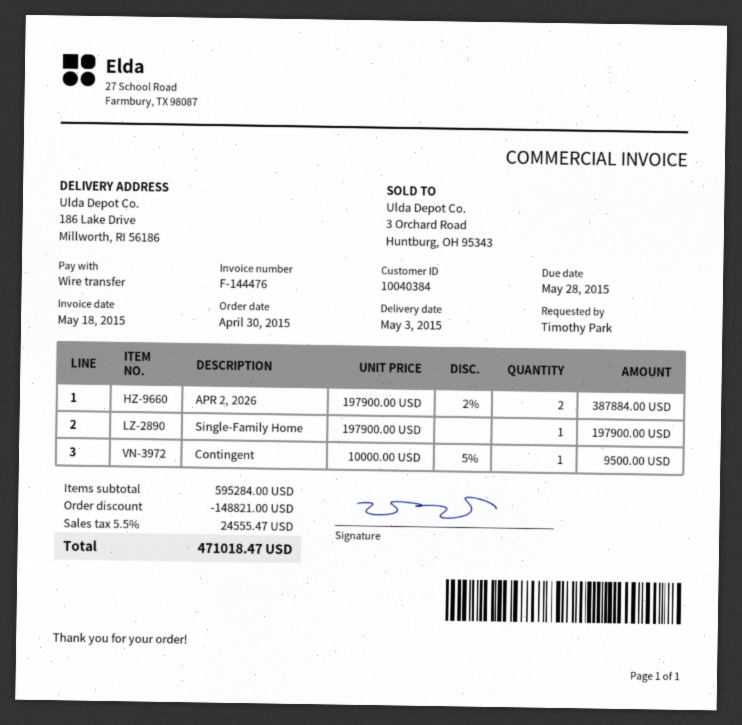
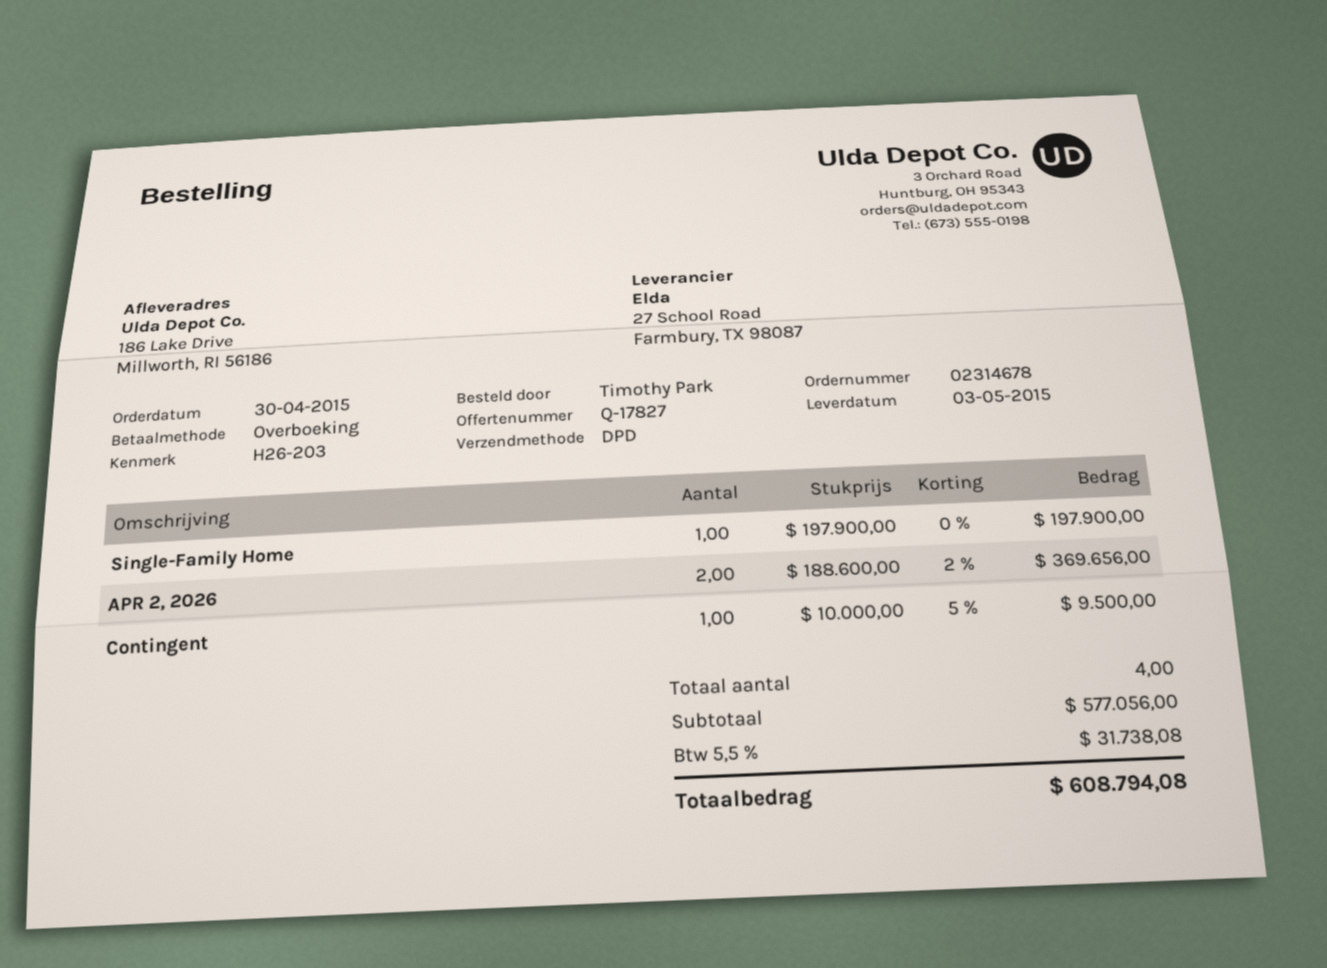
APR 2, 2026: 2 x 197900.00 - 2% = 387884.00 -> 2 x 188600.00 - 2% = 369656.00
subtotal: 595284.00 -> 577056.00
discount: 148821.00 -> none
tax: 5.5% = 24555.47 -> 5.5% = 31738.08
total: 471018.47 -> 608794.08

